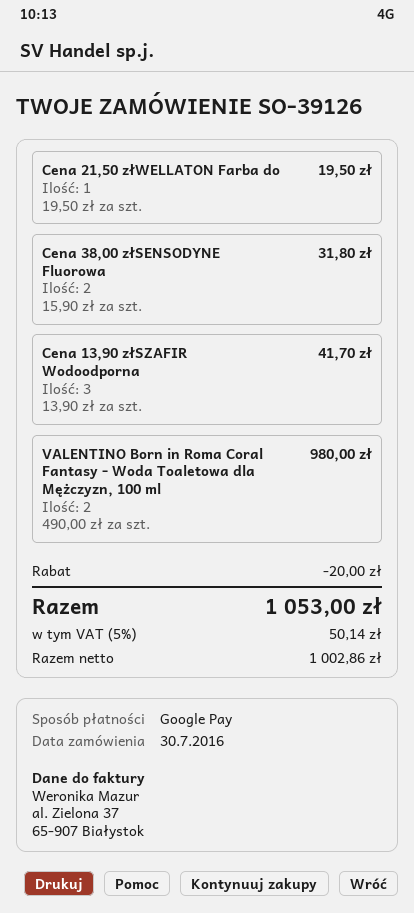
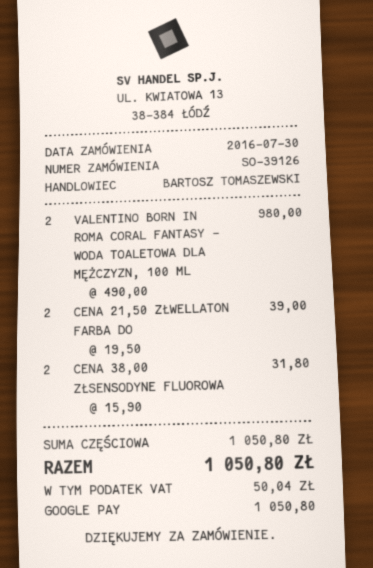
Cena 21,50 złWELLATON Farba do: 1 x 19.50 = 19.50 -> 2 x 19.50 = 39.00
Cena 13,90 złSZAFIR Wodoodporna: 3 x 13.90 = 41.70 -> none
discount: 20.00 -> none
tax: 50.14 -> 50.04
total: 1053.00 -> 1050.80

